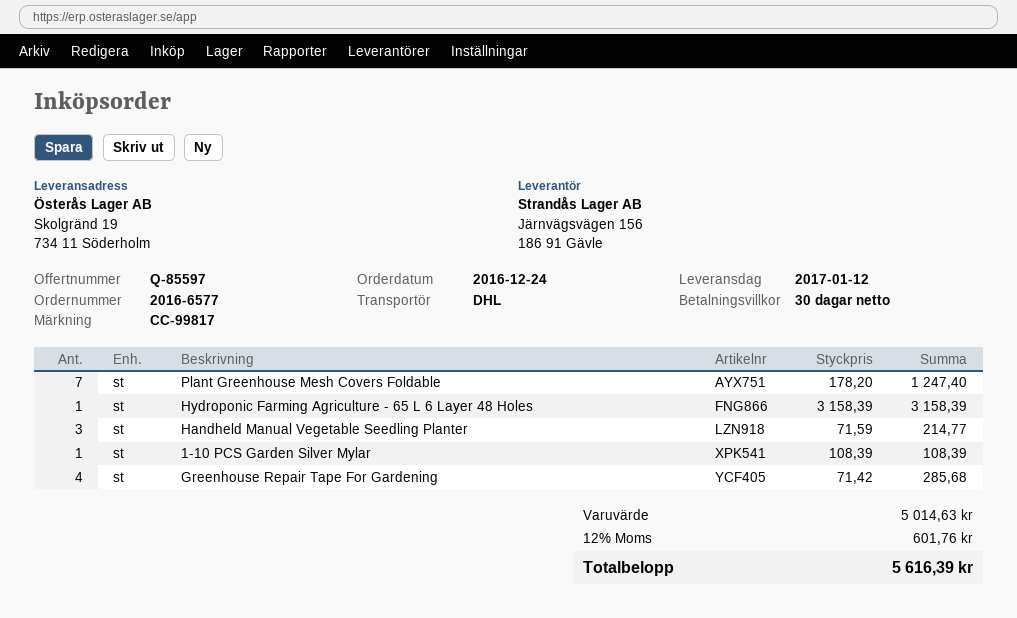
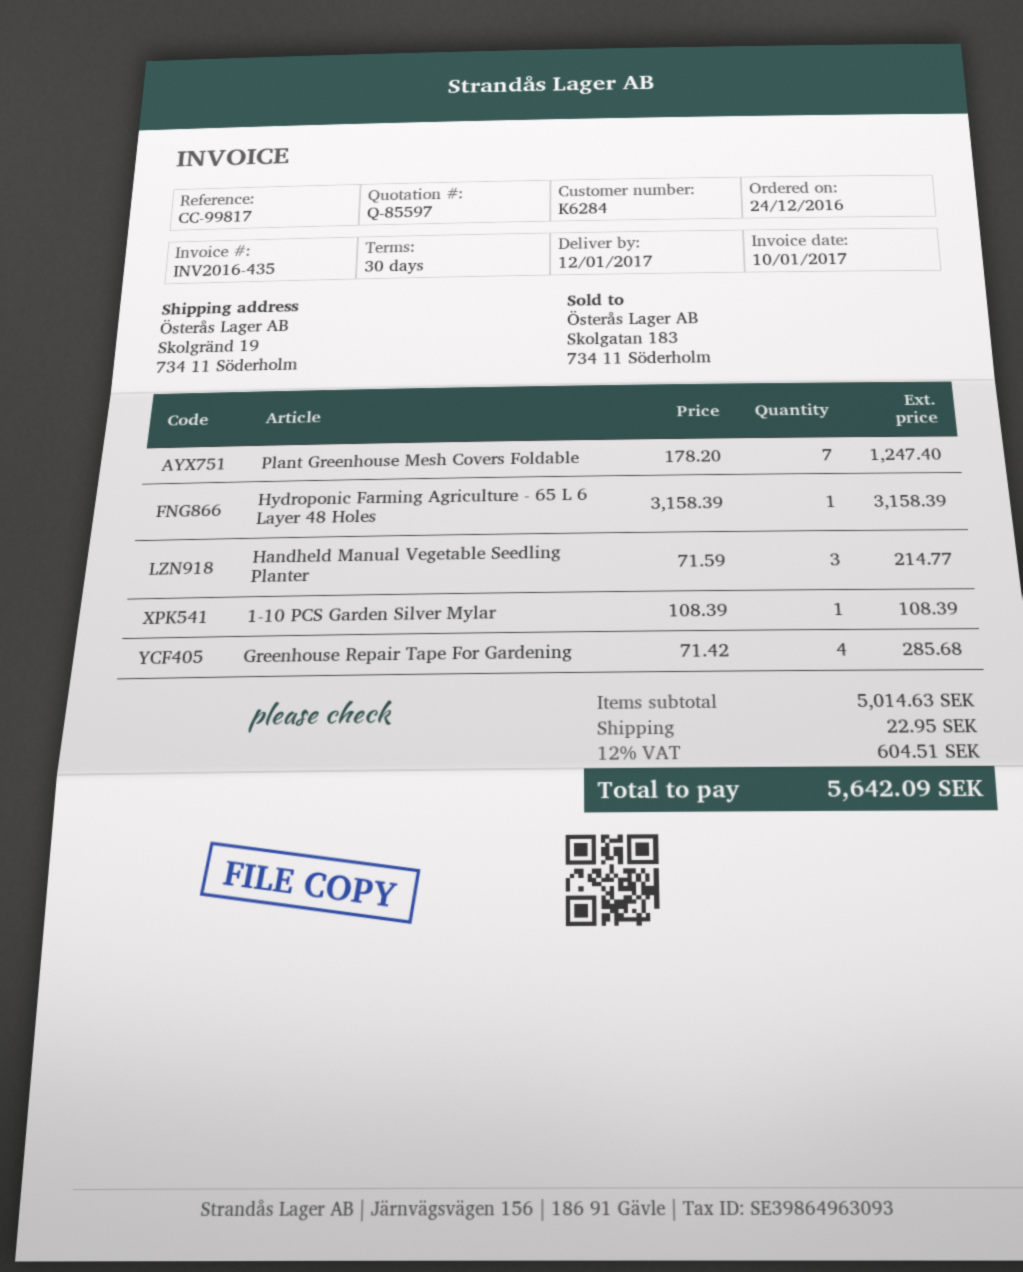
shipping: none -> 22.95
tax: 12% = 601.76 -> 12% = 604.51
total: 5616.39 -> 5642.09

